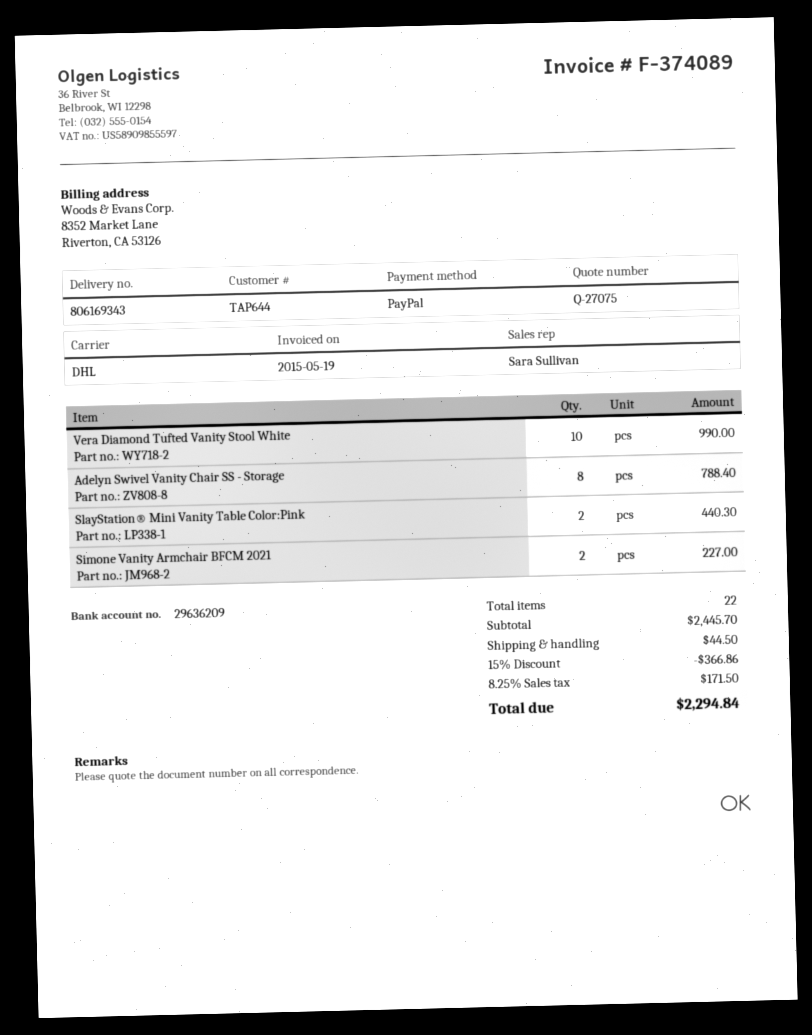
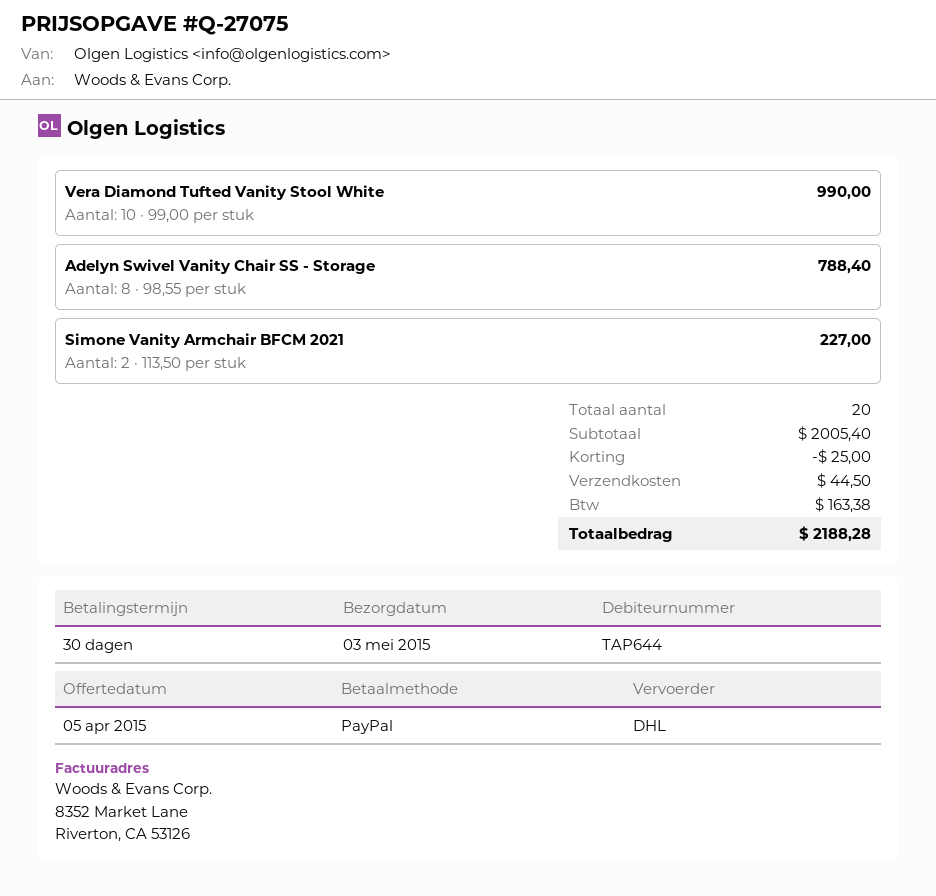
SlayStation® Mini Vanity Table Color:Pink: 2 for 440.30 -> none
total quantity: 22 -> 20
subtotal: 2445.70 -> 2005.40
discount: 366.86 -> 25.00
tax: 171.50 -> 163.38
total: 2294.84 -> 2188.28

